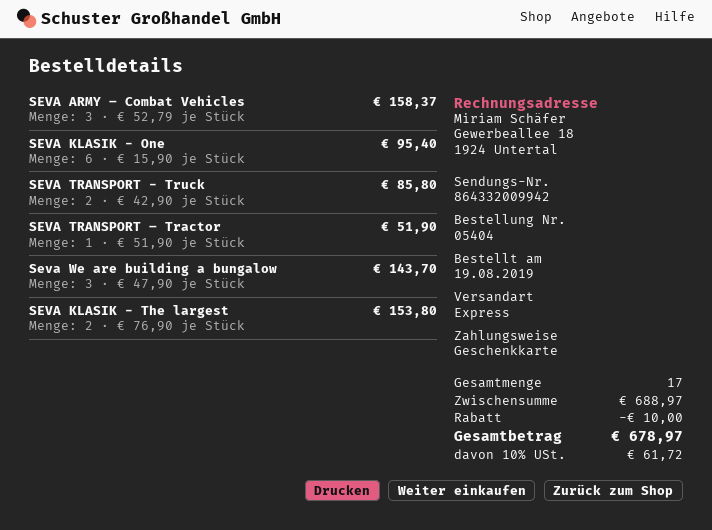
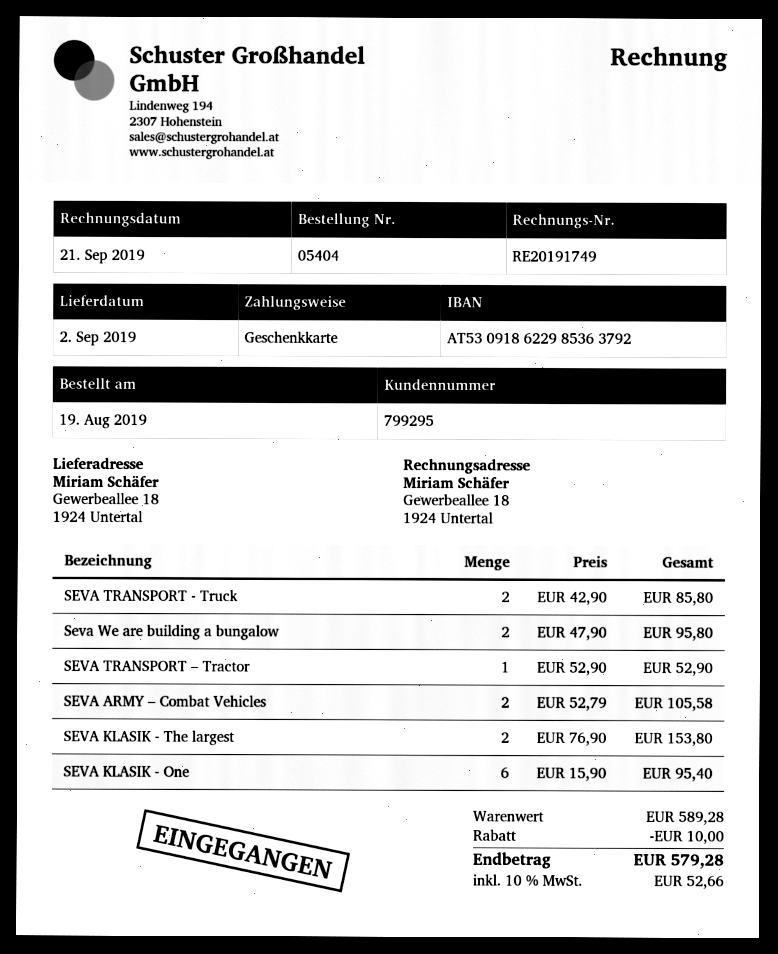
SEVA ARMY – Combat Vehicles: 3 x 52.79 = 158.37 -> 2 x 52.79 = 105.58
SEVA TRANSPORT – Tractor: 1 x 51.90 = 51.90 -> 1 x 52.90 = 52.90
Seva We are building a bungalow: 3 x 47.90 = 143.70 -> 2 x 47.90 = 95.80
subtotal: 688.97 -> 589.28
tax: 10% = 61.72 -> 10% = 52.66
total: 678.97 -> 579.28

